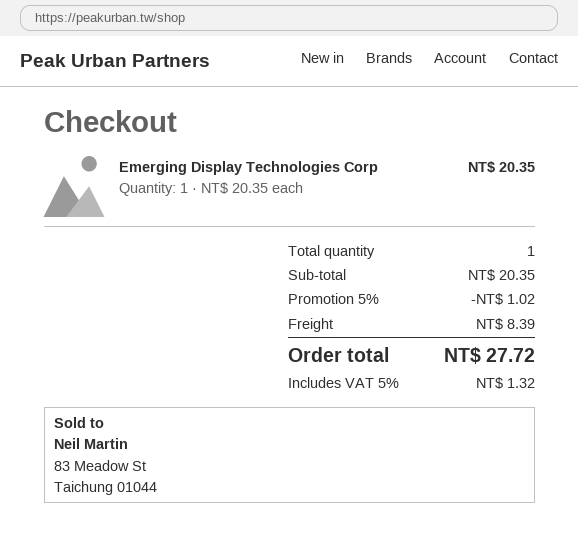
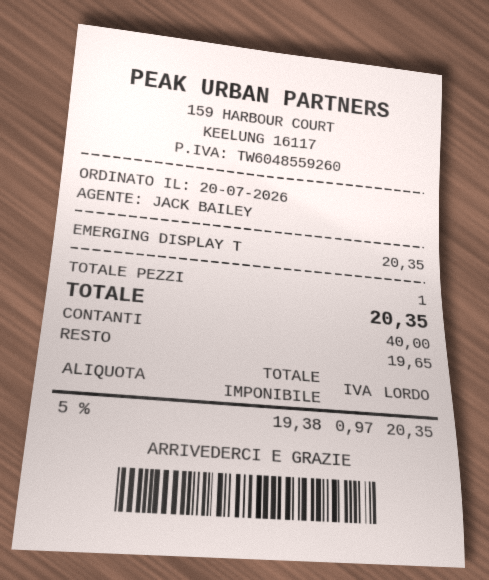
discount: 5% = 1.02 -> none
shipping: 8.39 -> none
tax: 5% = 1.32 -> 5% = 0.97
total: 27.72 -> 20.35

